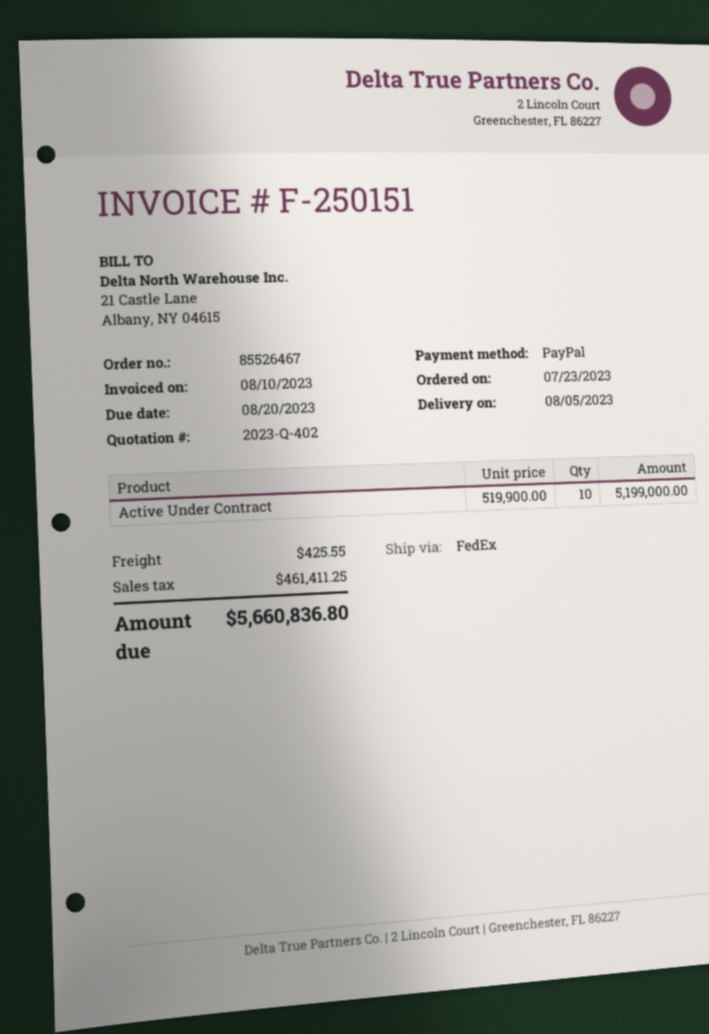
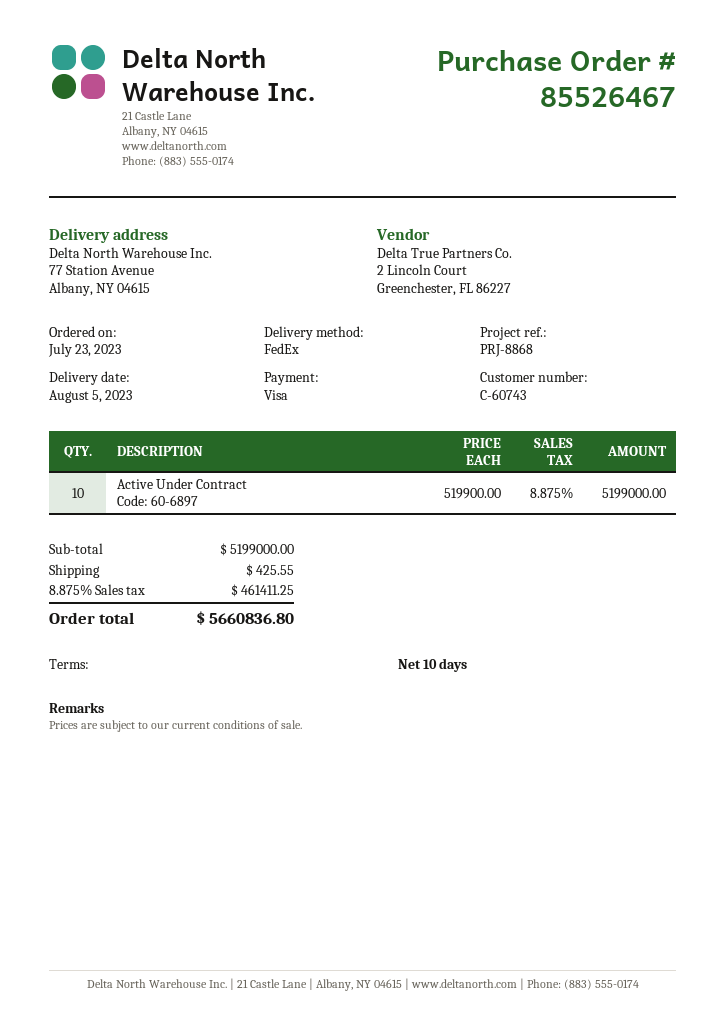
payment method: PayPal -> Visa

